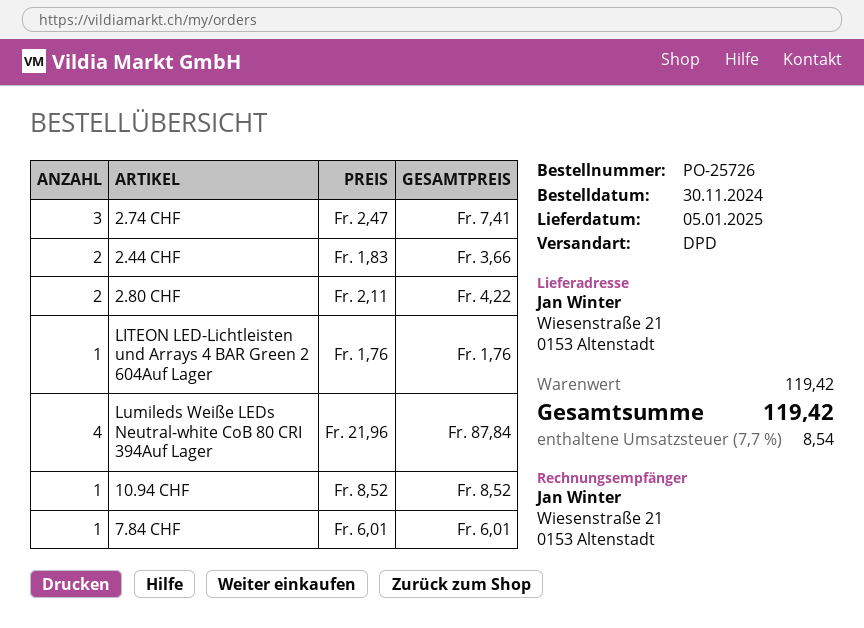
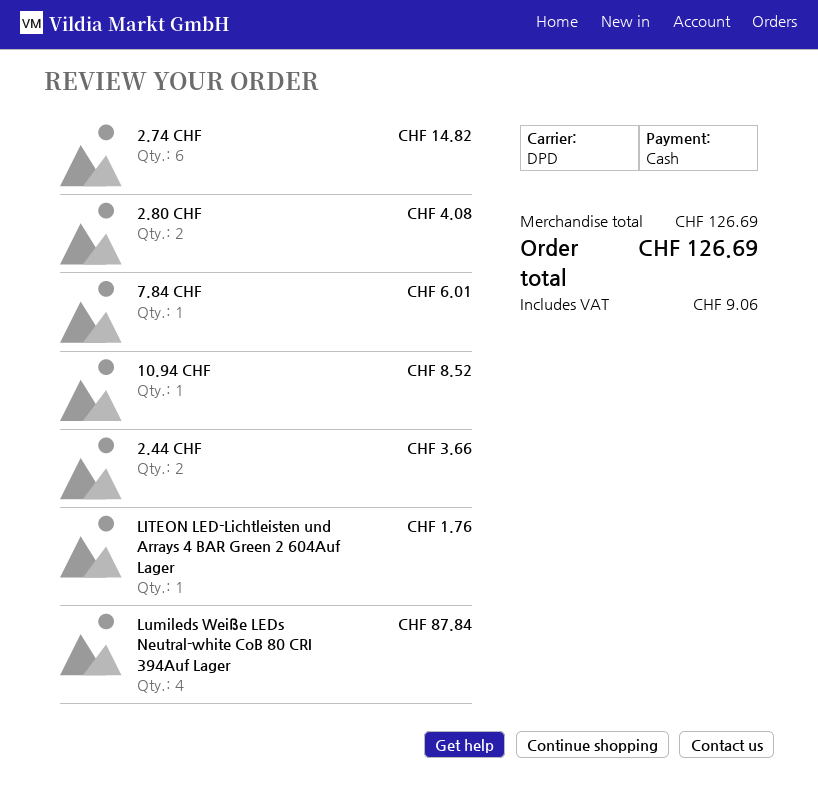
2.74 CHF: 3 for 7.41 -> 6 for 14.82
2.80 CHF: 2 for 4.22 -> 2 for 4.08
subtotal: 119.42 -> 126.69
tax: 8.54 -> 9.06
total: 119.42 -> 126.69

